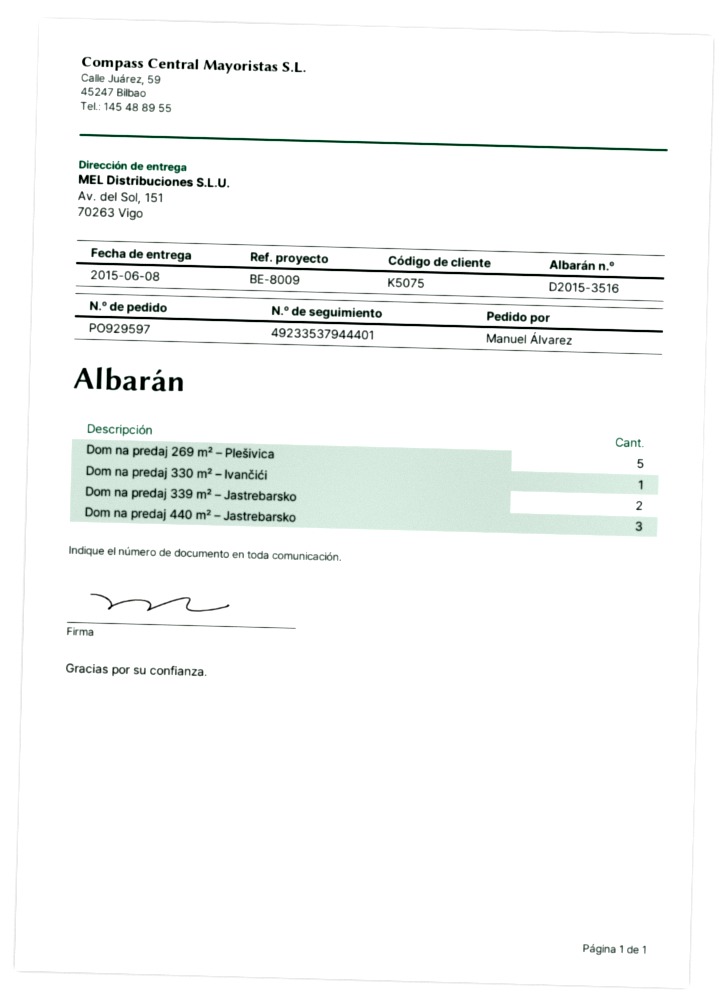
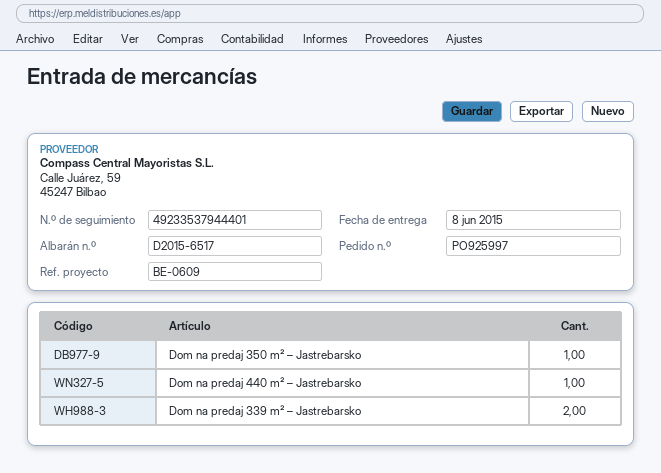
order number: PO929597 -> PO925997
delivery note number: D2015-3516 -> D2015-6517
reference: BE-8009 -> BE-0609
Dom na predaj 269 m² – Plešivica: 5 -> none
Dom na predaj 330 m² – Ivančići: 1 -> none
Dom na predaj 440 m² – Jastrebarsko: 3 -> 1
Dom na predaj 350 m² – Jastrebarsko: none -> 1

